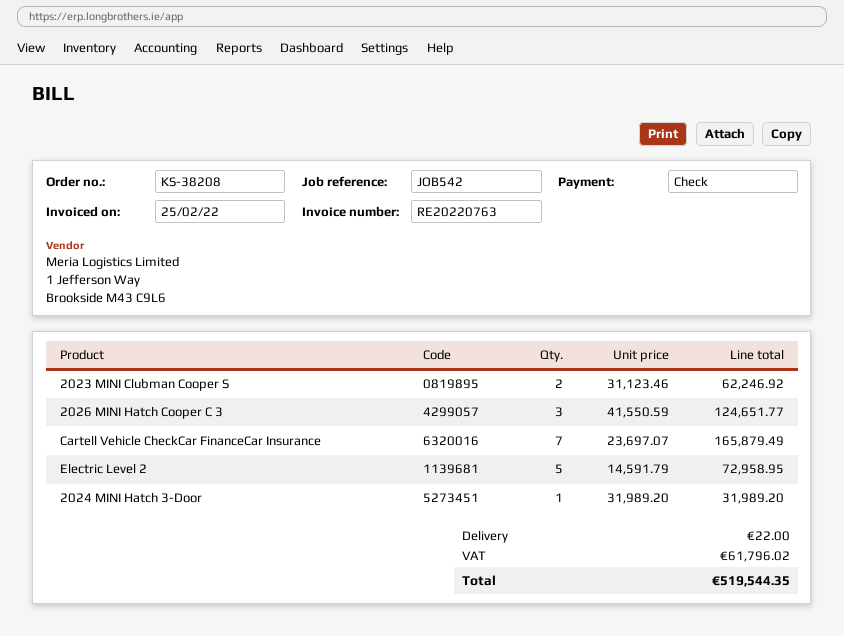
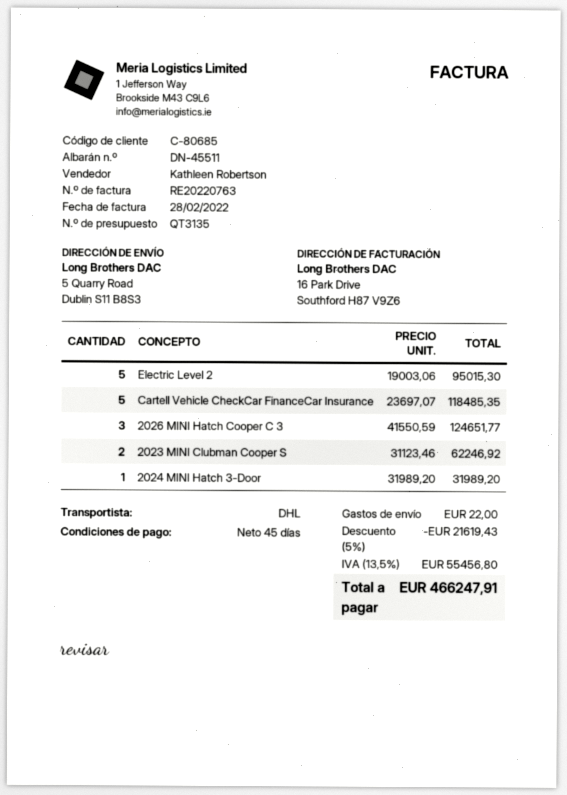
invoice date: 2022-02-25 -> 2022-02-28
Cartell Vehicle CheckCar FinanceCar Insurance: 7 x 23697.07 = 165879.49 -> 5 x 23697.07 = 118485.35
Electric Level 2: 5 x 14591.79 = 72958.95 -> 5 x 19003.06 = 95015.30
discount: none -> 5% = 21619.43
tax: 61796.02 -> 55456.80
total: 519544.35 -> 466247.91

